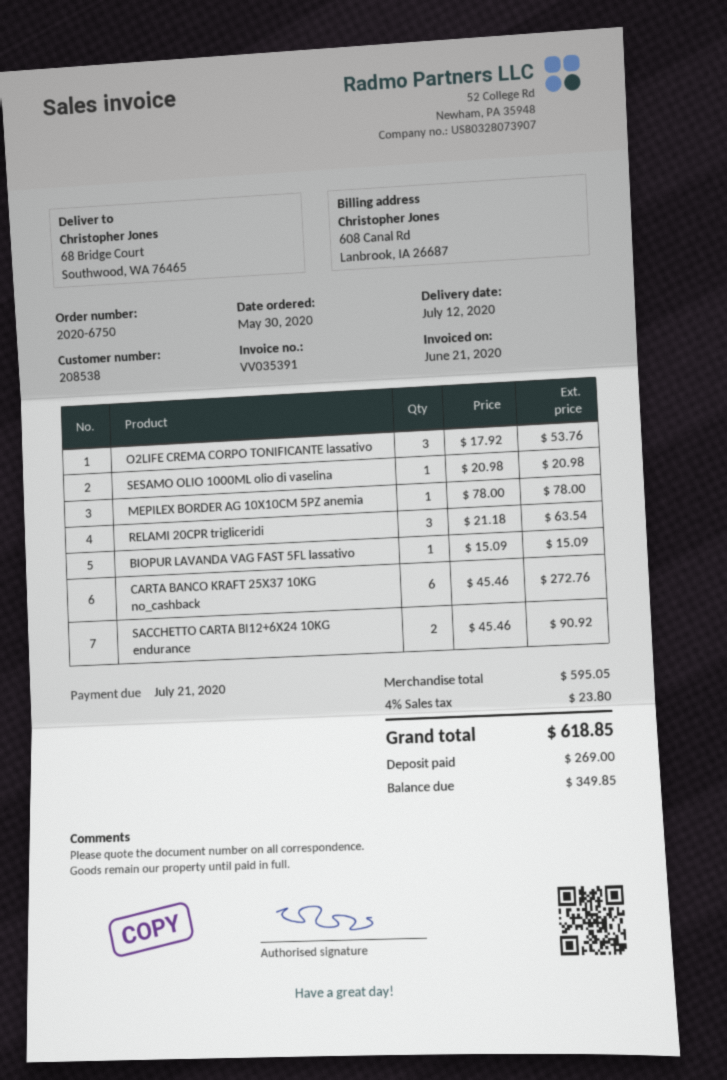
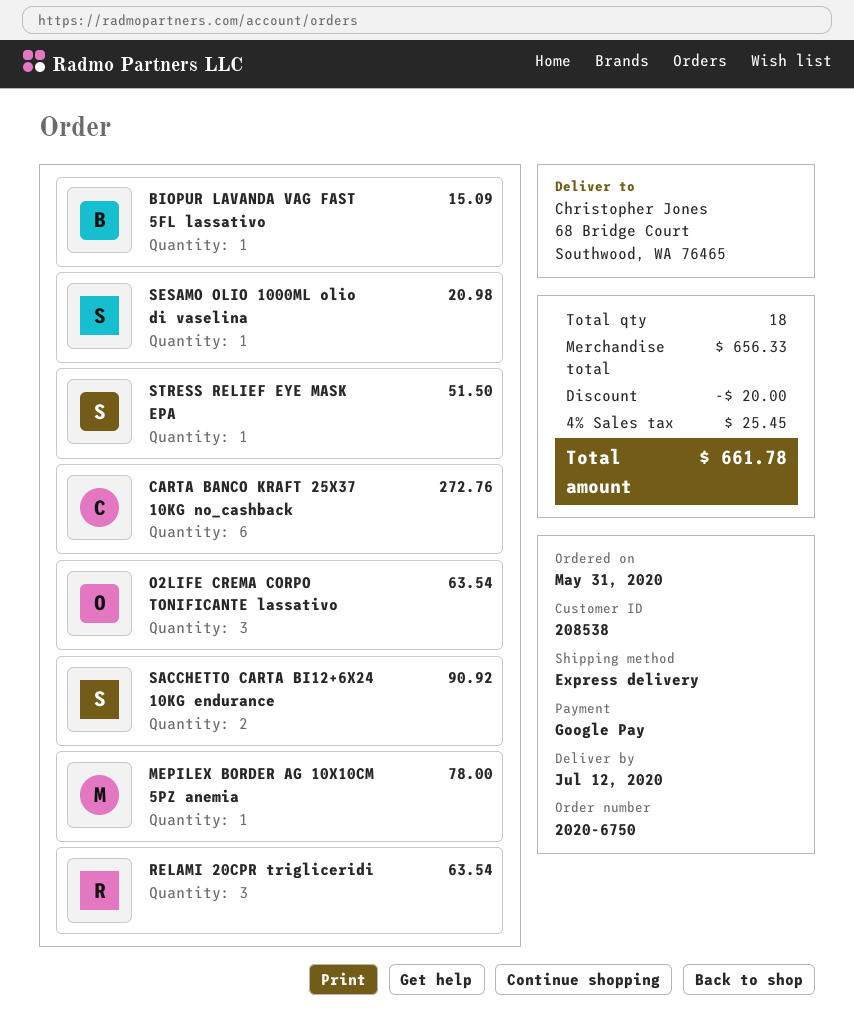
order date: 2020-05-30 -> 2020-05-31
O2LIFE CREMA CORPO TONIFICANTE lassativo: 3 for 53.76 -> 3 for 63.54
STRESS RELIEF EYE MASK EPA: none -> 1 for 51.50
subtotal: 595.05 -> 656.33
discount: none -> 20.00
tax: 4% = 23.80 -> 4% = 25.45
total: 618.85 -> 661.78

